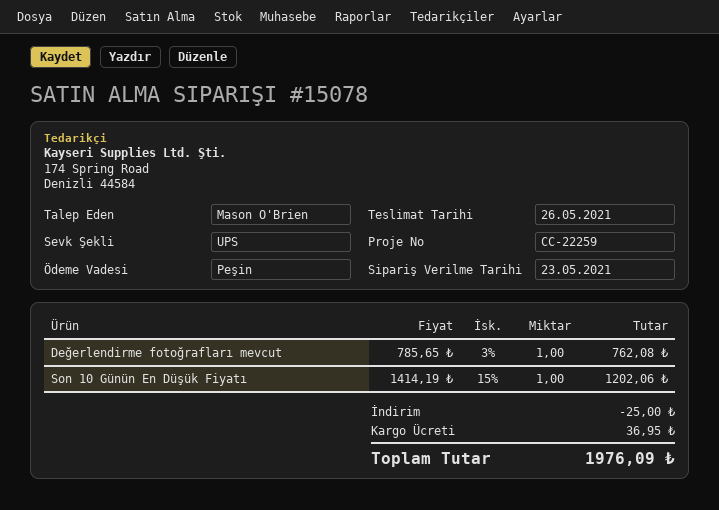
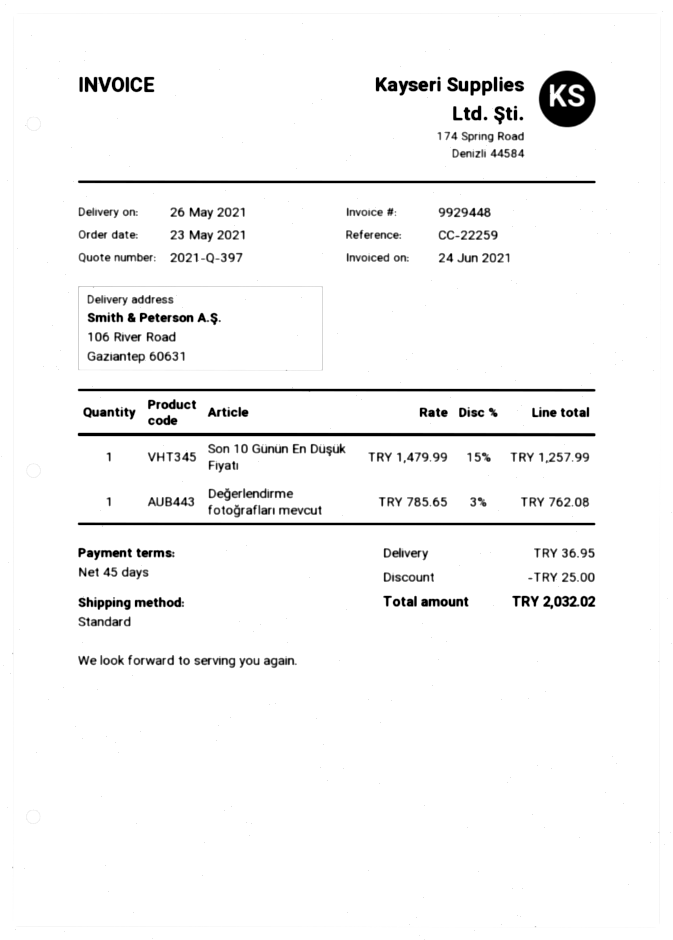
payment terms: on receipt -> 45 days
shipping method: UPS -> standard
Son 10 Günün En Düşük Fiyatı: 1 x 1414.19 - 15% = 1202.06 -> 1 x 1479.99 - 15% = 1257.99
total: 1976.09 -> 2032.02

